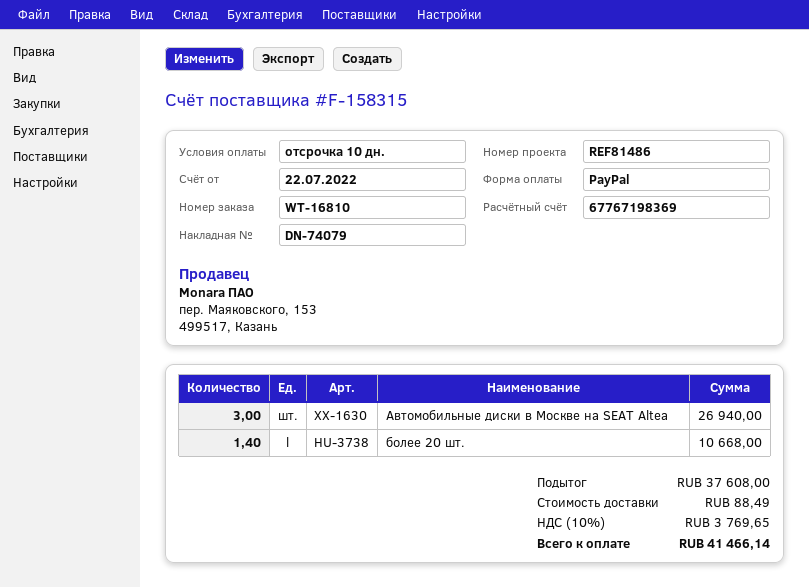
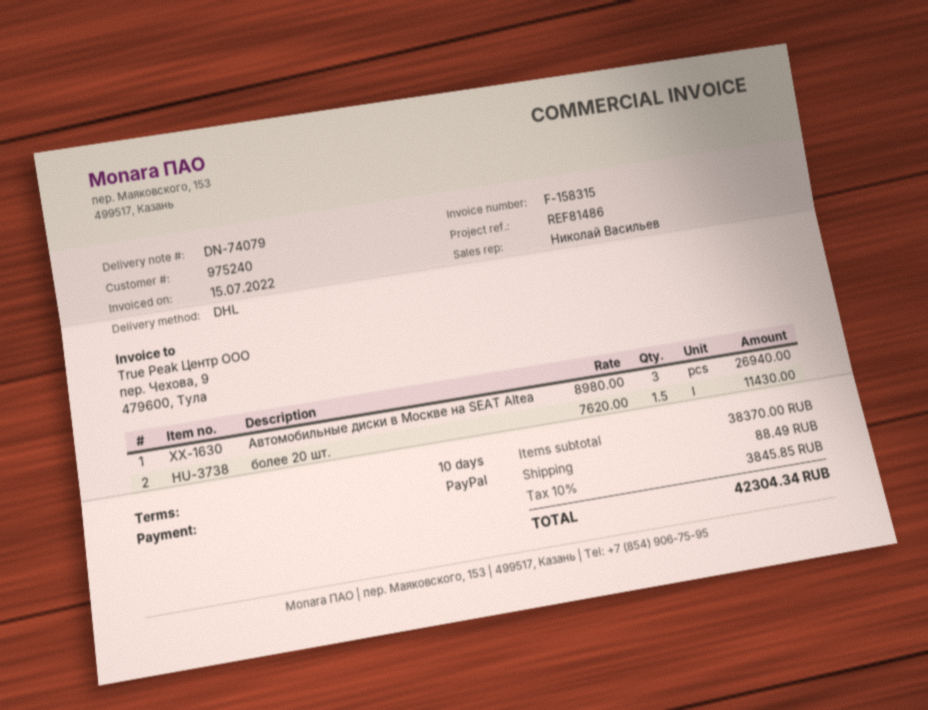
invoice date: 2022-07-22 -> 2022-07-15
более 20 шт.: 1.4 for 10668.00 -> 1.5 for 11430.00
subtotal: 37608.00 -> 38370.00
tax: 10% = 3769.65 -> 10% = 3845.85
total: 41466.14 -> 42304.34

